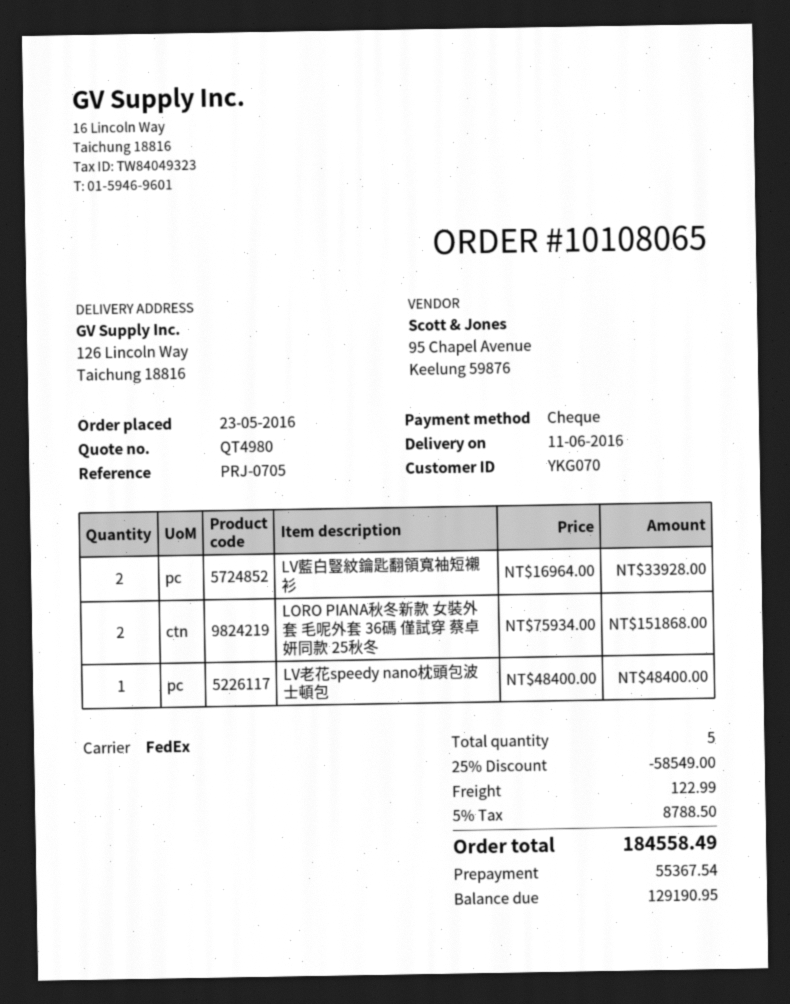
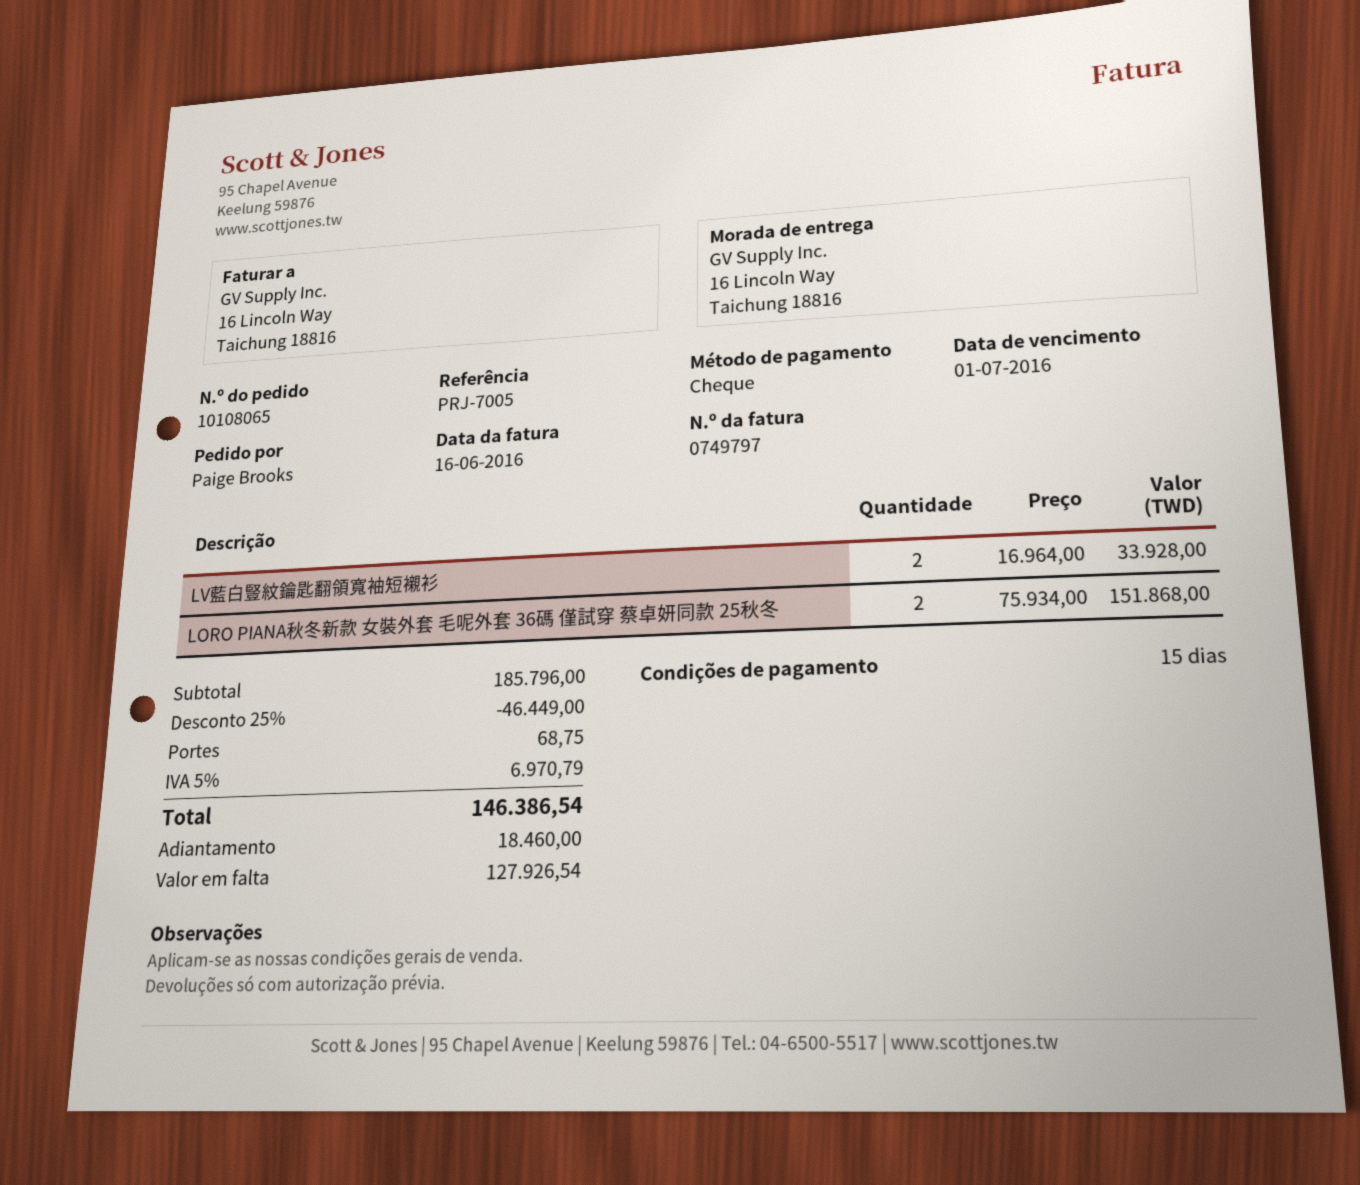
reference: PRJ-0705 -> PRJ-7005
ship to: 126 Lincoln Way, Taichung 18816 -> 16 Lincoln Way, Taichung 18816
LV老花speedy nano枕頭包波士頓包: 1 x 48400.00 = 48400.00 -> none
discount: 25% = 58549.00 -> 25% = 46449.00
shipping: 122.99 -> 68.75
tax: 5% = 8788.50 -> 5% = 6970.79
total: 184558.49 -> 146386.54
deposit: 55367.54 -> 18460.00
balance: 129190.95 -> 127926.54

